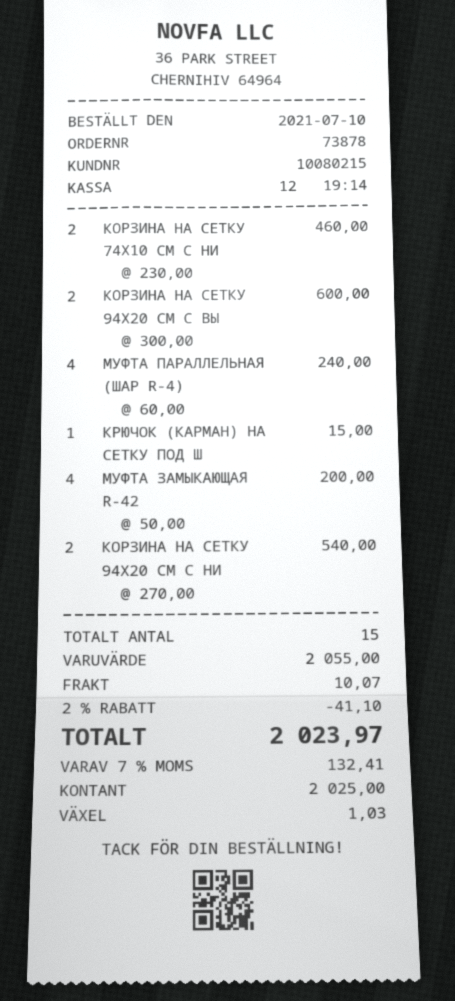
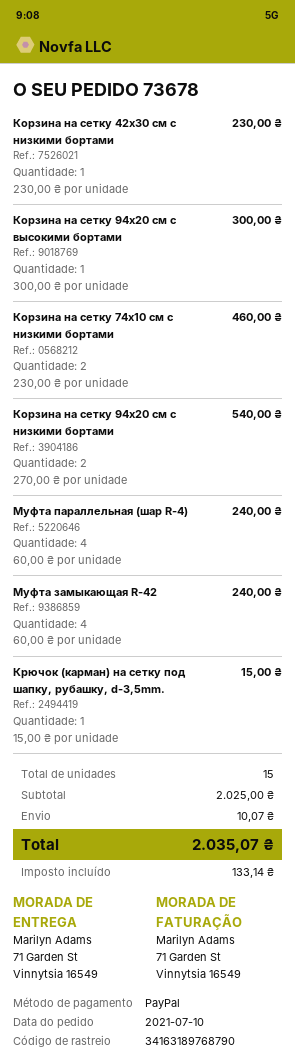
order number: 73878 -> 73678
payment method: cash -> PayPal
КОРЗИНА НА СЕТКУ 94Х20 СМ С ВЫ: 2 x 300.00 = 600.00 -> 1 x 300.00 = 300.00
МУФТА ЗАМЫКАЮЩАЯ R-42: 4 x 50.00 = 200.00 -> 4 x 60.00 = 240.00
Корзина на сетку 42х30 см с низкими бортами: none -> 1 x 230.00 = 230.00
subtotal: 2055.00 -> 2025.00
discount: 2% = 41.10 -> none
tax: 132.41 -> 133.14
total: 2023.97 -> 2035.07

